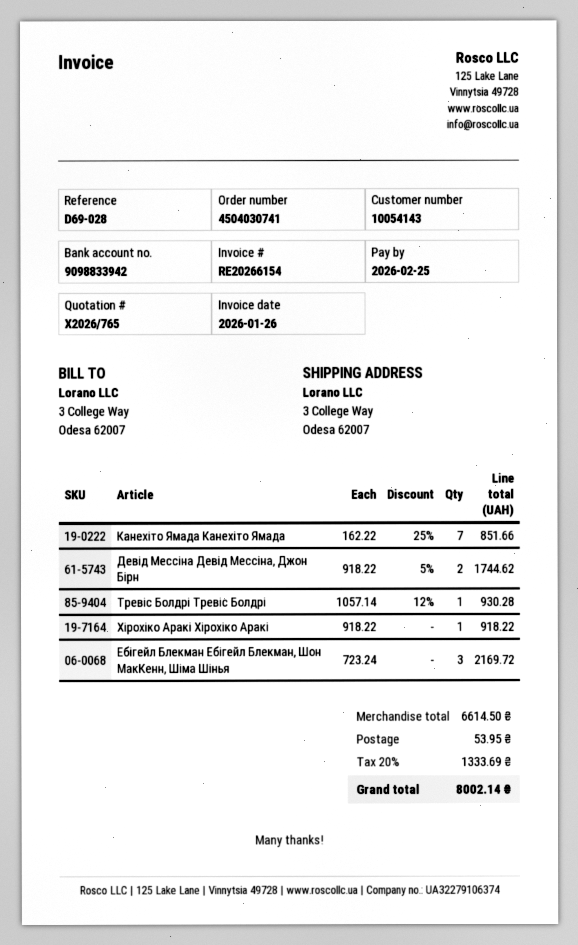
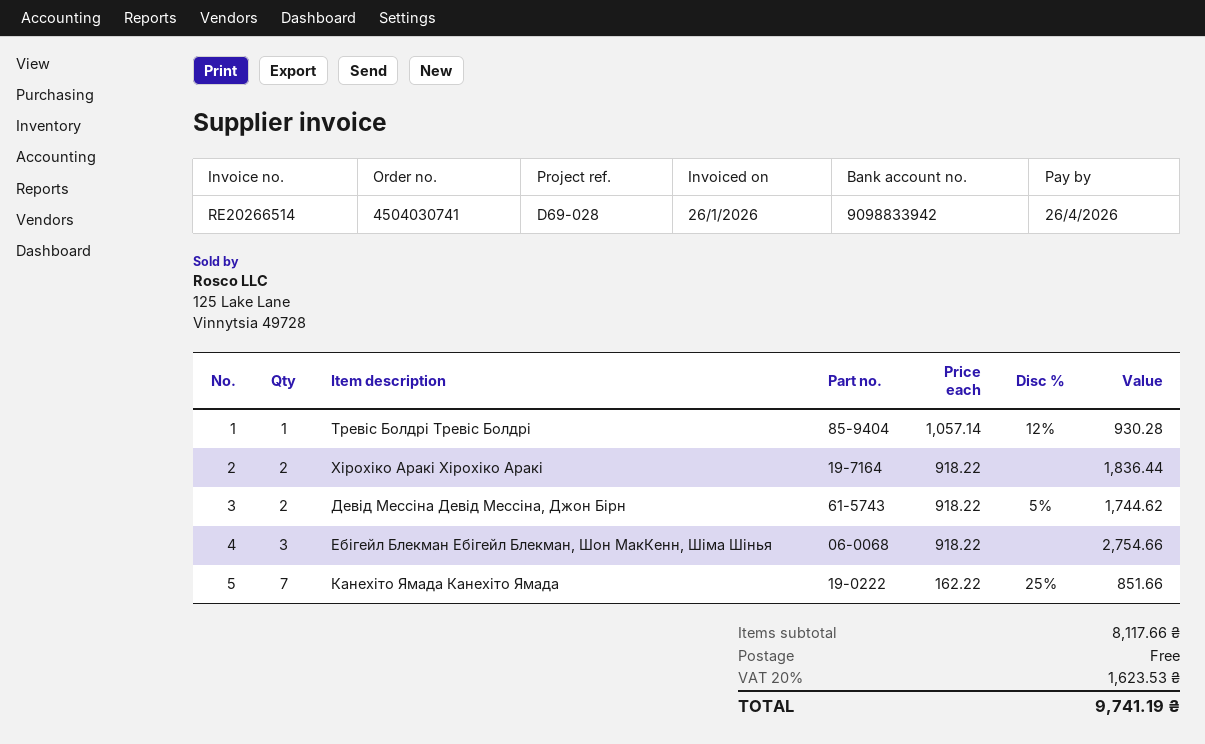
invoice number: RE20266154 -> RE20266514
due date: 2026-02-25 -> 2026-04-26
Хірохіко Аракі Хірохіко Аракі: 1 x 918.22 = 918.22 -> 2 x 918.22 = 1836.44
Ебігейл Блекман Ебігейл Блекман, Шон МакКенн, Шіма Шінья: 3 x 723.24 = 2169.72 -> 3 x 918.22 = 2754.66
subtotal: 6614.50 -> 8117.66
shipping: 53.95 -> 0.00
tax: 20% = 1333.69 -> 20% = 1623.53
total: 8002.14 -> 9741.19

